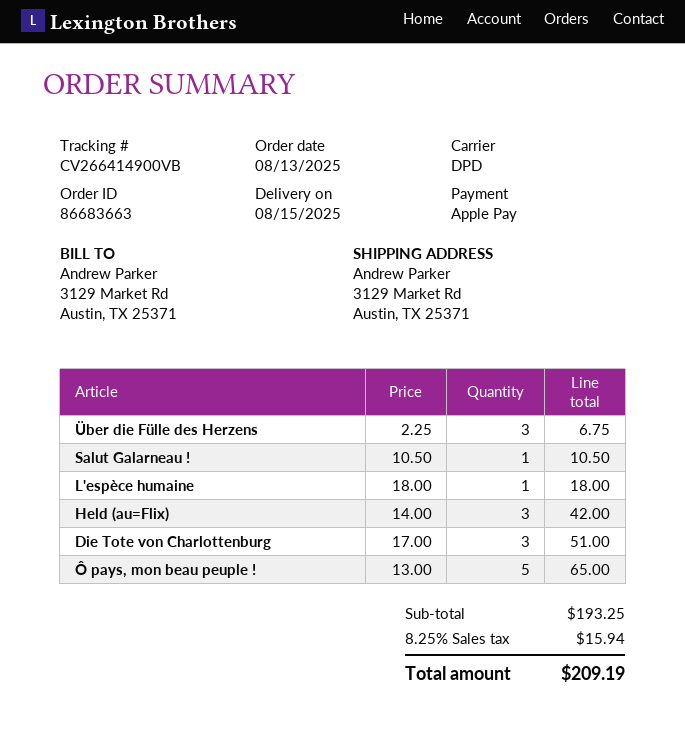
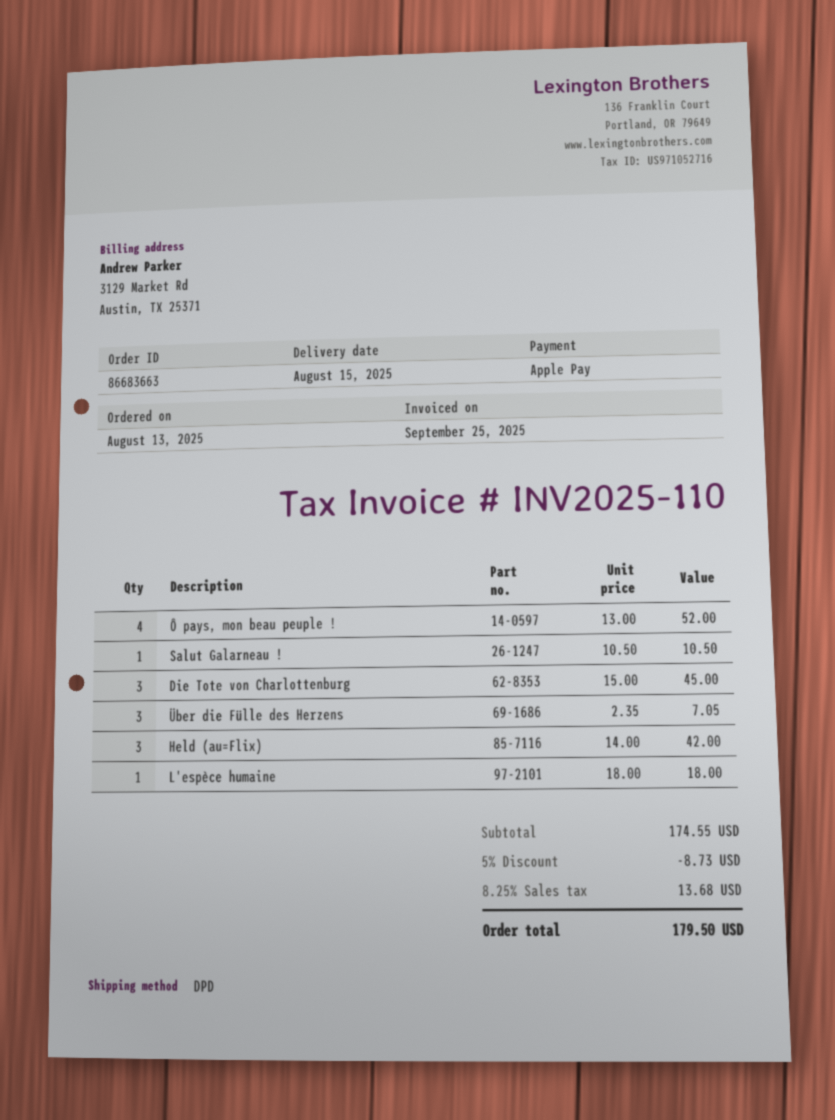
Über die Fülle des Herzens: 3 x 2.25 = 6.75 -> 3 x 2.35 = 7.05
Die Tote von Charlottenburg: 3 x 17.00 = 51.00 -> 3 x 15.00 = 45.00
Ô pays, mon beau peuple !: 5 x 13.00 = 65.00 -> 4 x 13.00 = 52.00
subtotal: 193.25 -> 174.55
discount: none -> 5% = 8.73
tax: 8.25% = 15.94 -> 8.25% = 13.68
total: 209.19 -> 179.50

